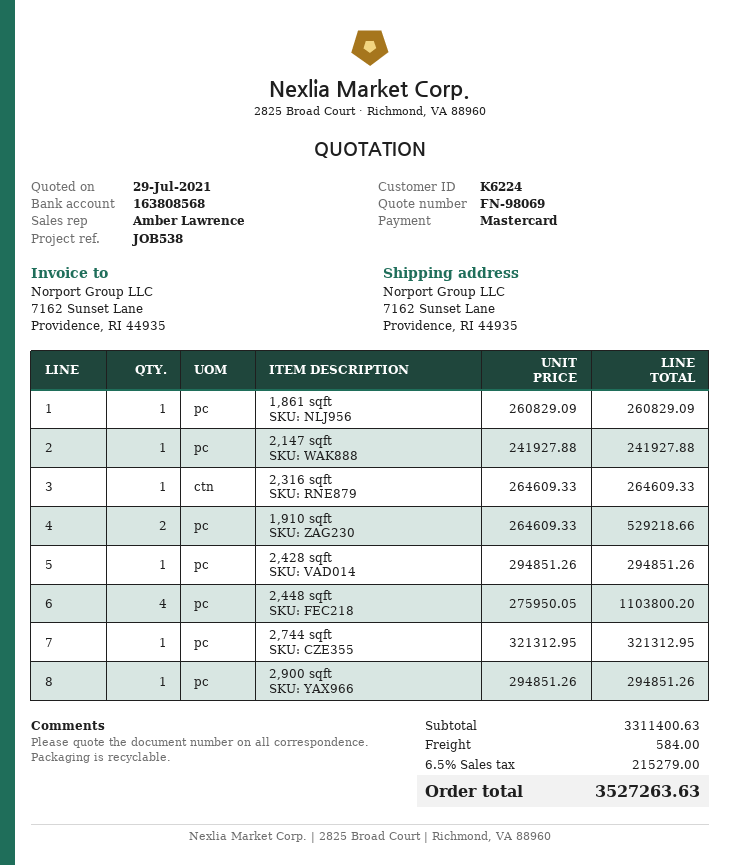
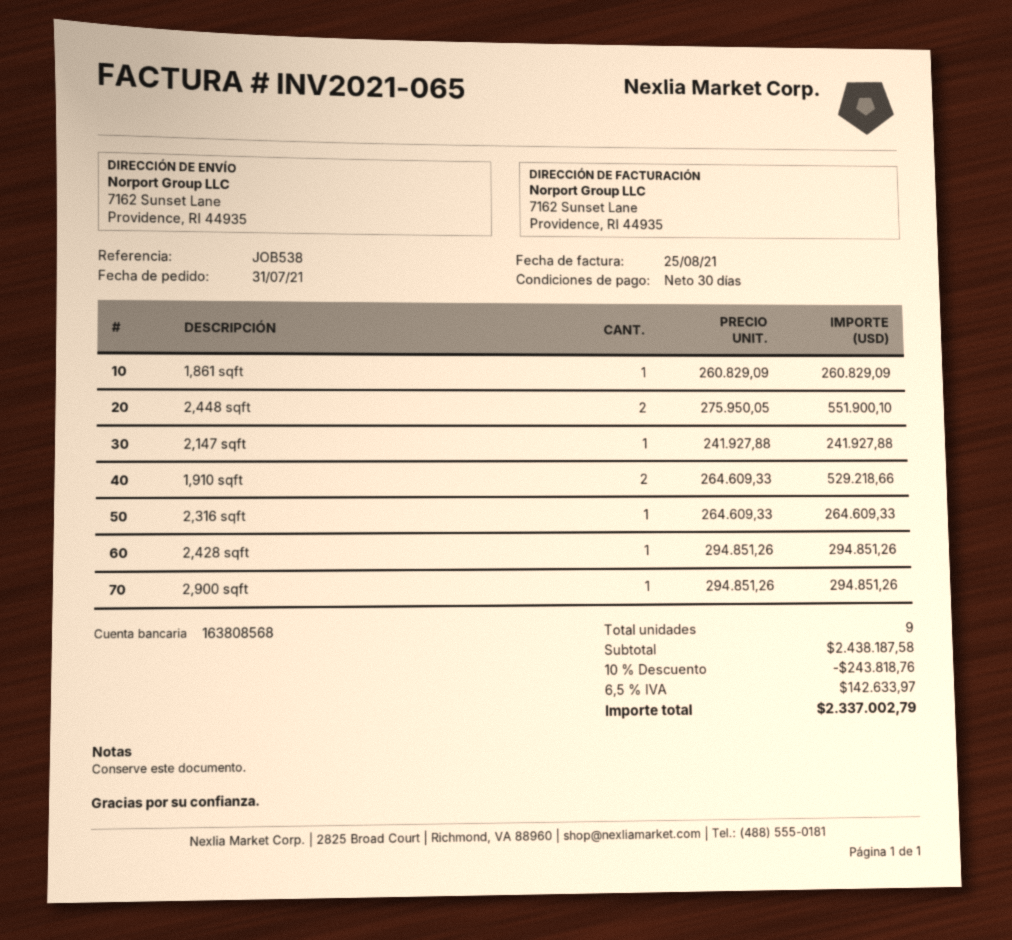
2,448 sqft: 4 x 275950.05 = 1103800.20 -> 2 x 275950.05 = 551900.10
2,744 sqft: 1 x 321312.95 = 321312.95 -> none
subtotal: 3311400.63 -> 2438187.58
discount: none -> 10% = 243818.76
shipping: 584.00 -> none
tax: 6.5% = 215279.00 -> 6.5% = 142633.97
total: 3527263.63 -> 2337002.79

